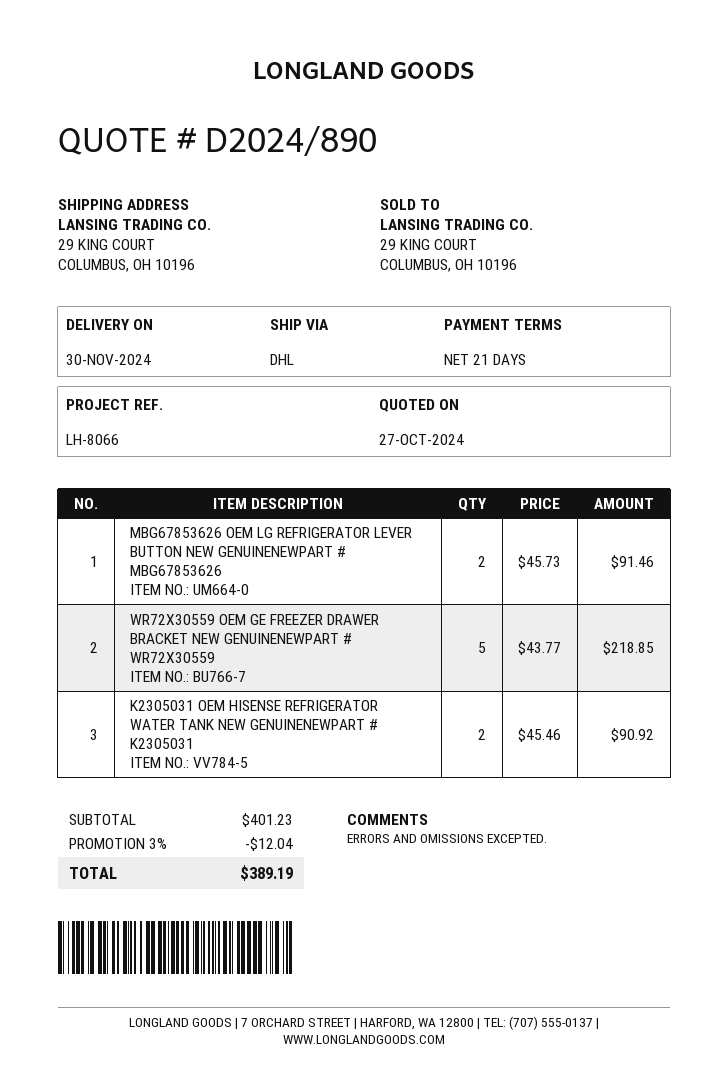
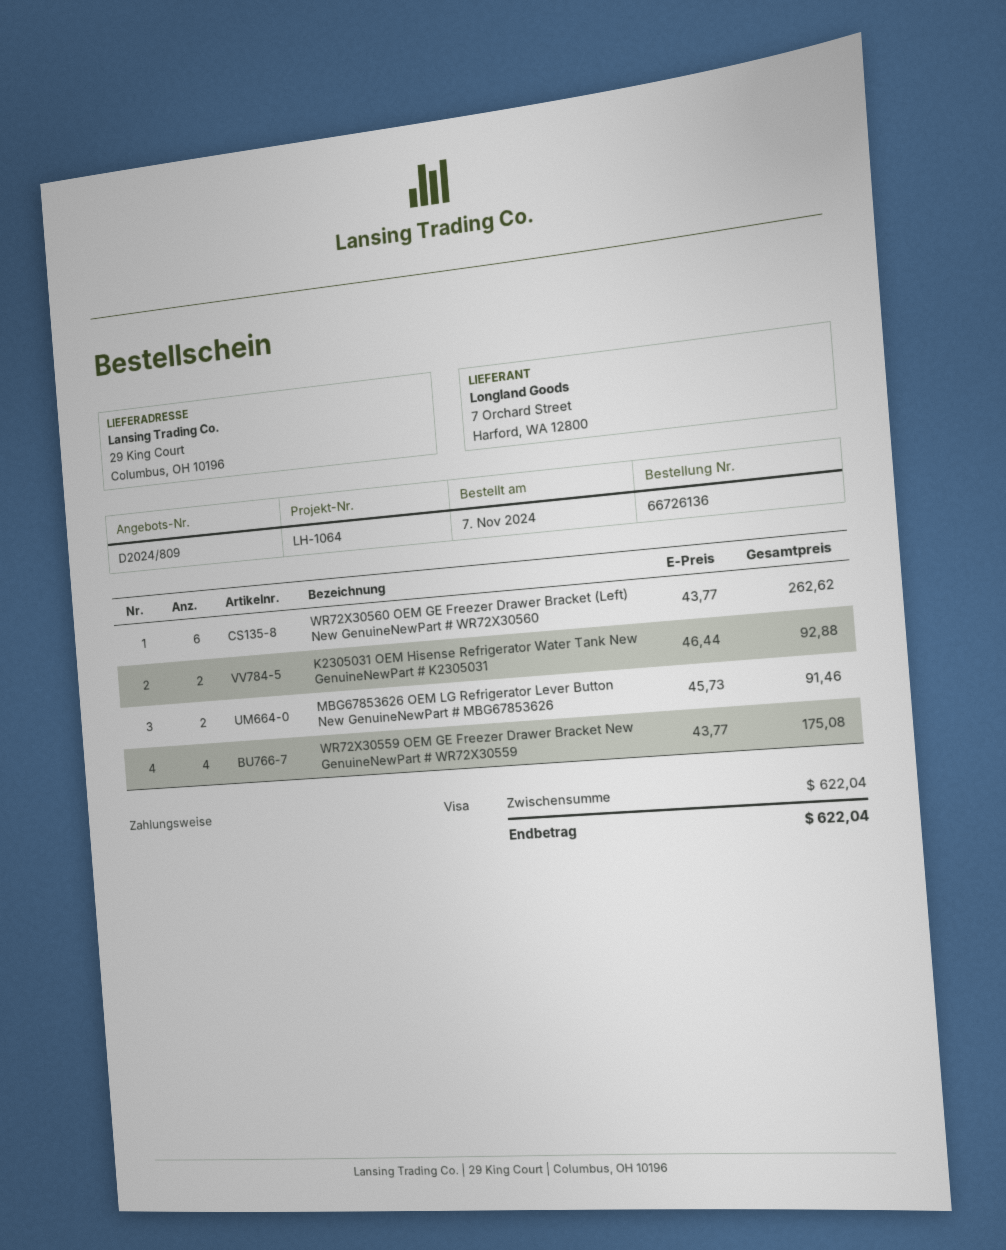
quote number: D2024/890 -> D2024/809
reference: LH-8066 -> LH-1064
WR72X30559 OEM GE FREEZER DRAWER BRACKET NEW GENUINENEWPART # WR72X30559: 5 x 43.77 = 218.85 -> 4 x 43.77 = 175.08
K2305031 OEM HISENSE REFRIGERATOR WATER TANK NEW GENUINENEWPART # K2305031: 2 x 45.46 = 90.92 -> 2 x 46.44 = 92.88
WR72X30560 OEM GE Freezer Drawer Bracket (Left) New GenuineNewPart # WR72X30560: none -> 6 x 43.77 = 262.62
subtotal: 401.23 -> 622.04
discount: 3% = 12.04 -> none
total: 389.19 -> 622.04

